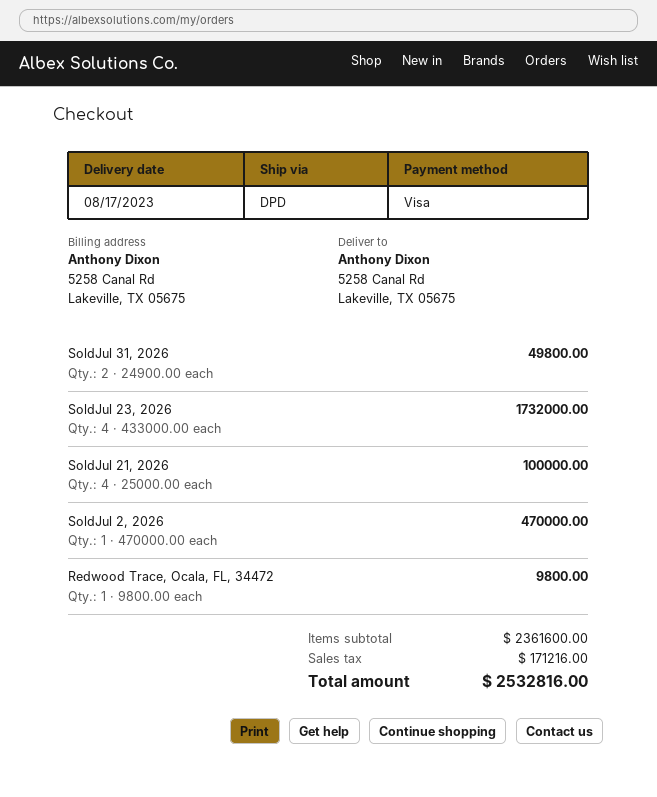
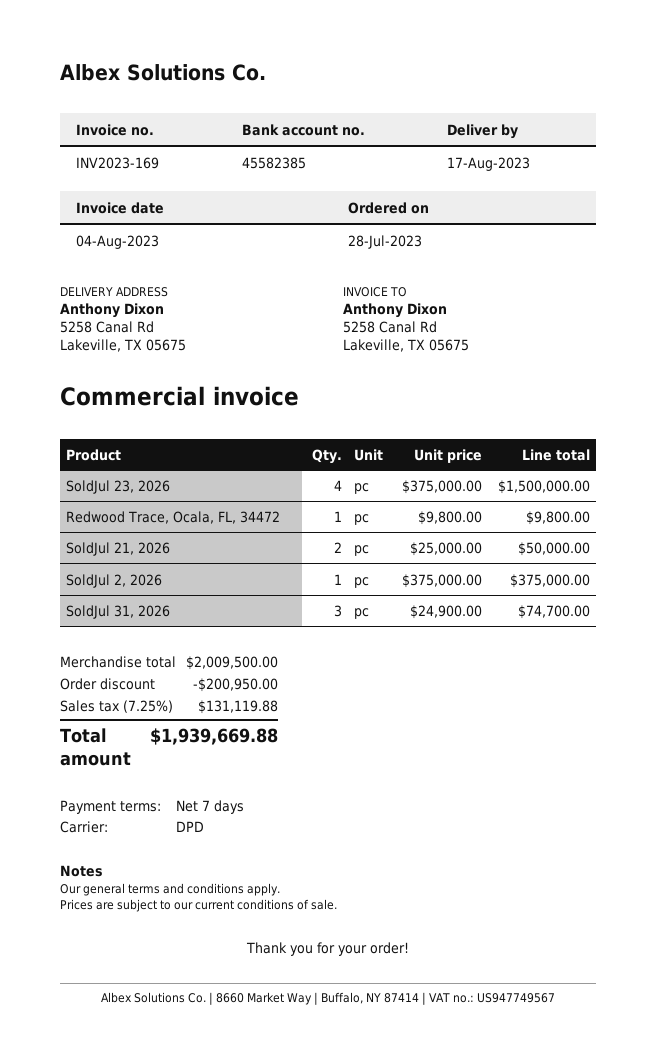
SoldJul 31, 2026: 2 x 24900.00 = 49800.00 -> 3 x 24900.00 = 74700.00
SoldJul 23, 2026: 4 x 433000.00 = 1732000.00 -> 4 x 375000.00 = 1500000.00
SoldJul 21, 2026: 4 x 25000.00 = 100000.00 -> 2 x 25000.00 = 50000.00
SoldJul 2, 2026: 1 x 470000.00 = 470000.00 -> 1 x 375000.00 = 375000.00
subtotal: 2361600.00 -> 2009500.00
discount: none -> 200950.00
tax: 171216.00 -> 131119.88
total: 2532816.00 -> 1939669.88

